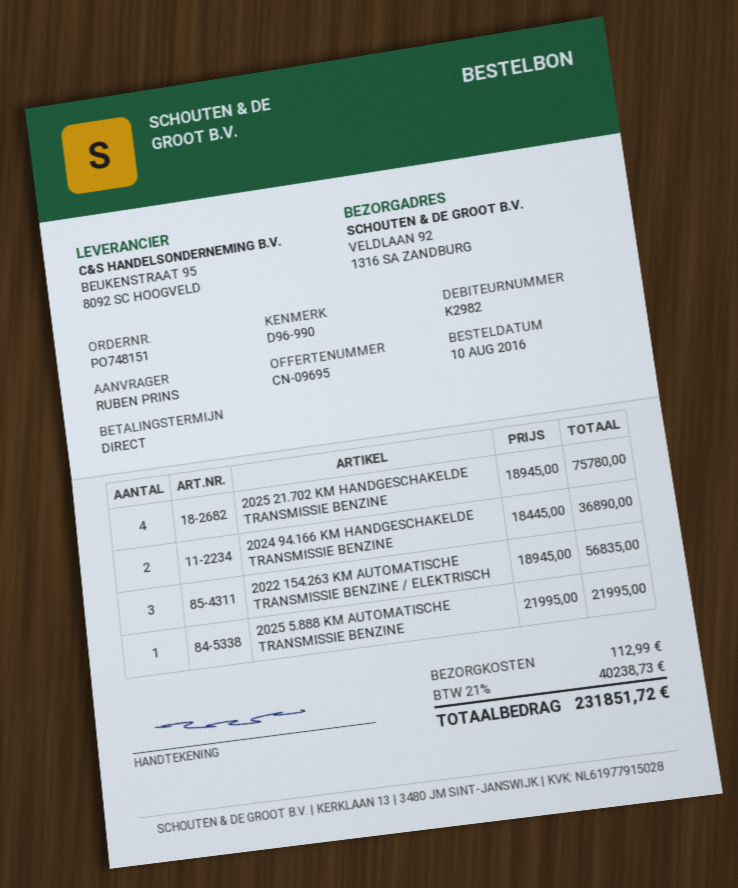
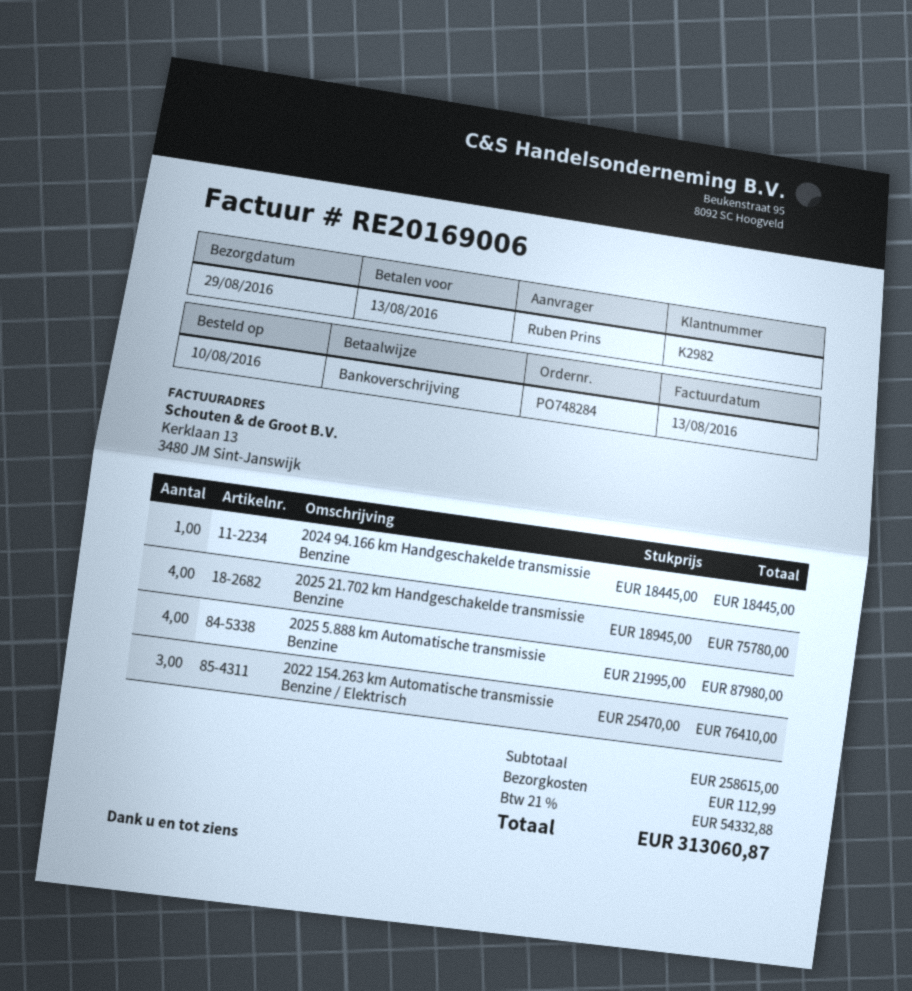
order number: PO748151 -> PO748284
2024 94.166 KM HANDGESCHAKELDE TRANSMISSIE BENZINE: 2 x 18445.00 = 36890.00 -> 1 x 18445.00 = 18445.00
2022 154.263 KM AUTOMATISCHE TRANSMISSIE BENZINE / ELEKTRISCH: 3 x 18945.00 = 56835.00 -> 3 x 25470.00 = 76410.00
2025 5.888 KM AUTOMATISCHE TRANSMISSIE BENZINE: 1 x 21995.00 = 21995.00 -> 4 x 21995.00 = 87980.00
tax: 21% = 40238.73 -> 21% = 54332.88
total: 231851.72 -> 313060.87

